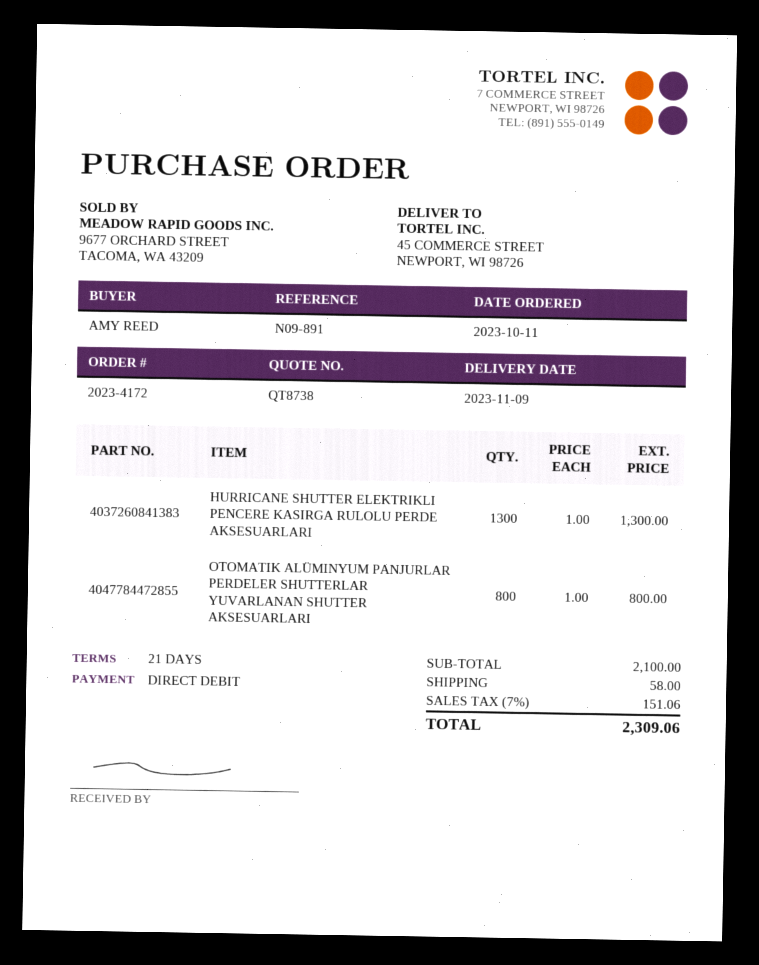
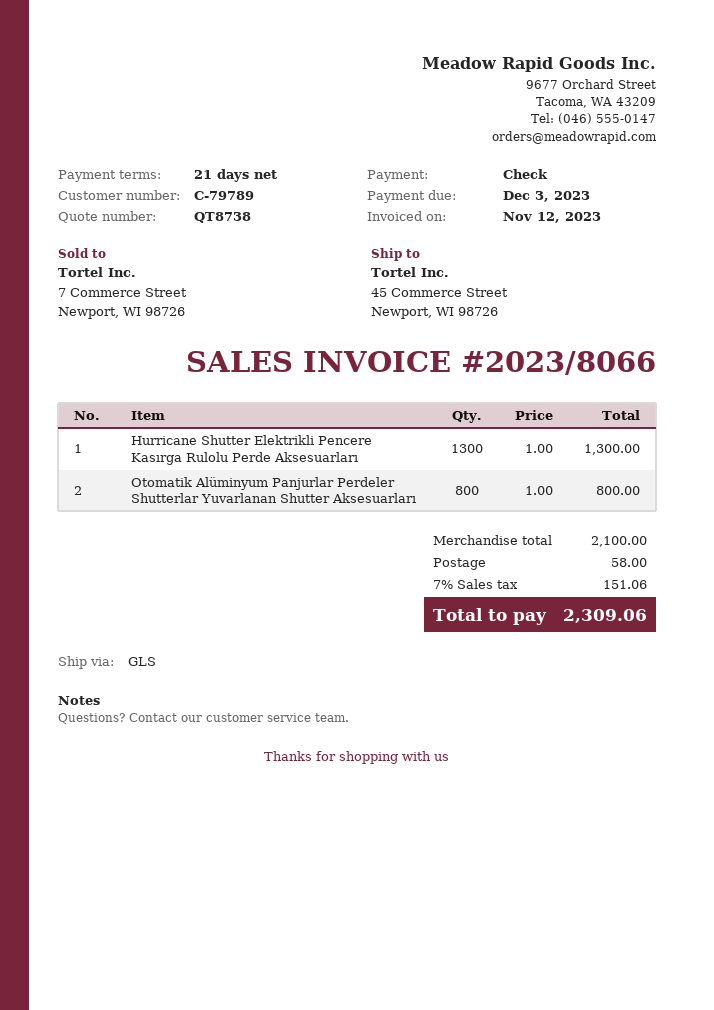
payment method: direct debit -> cheque

